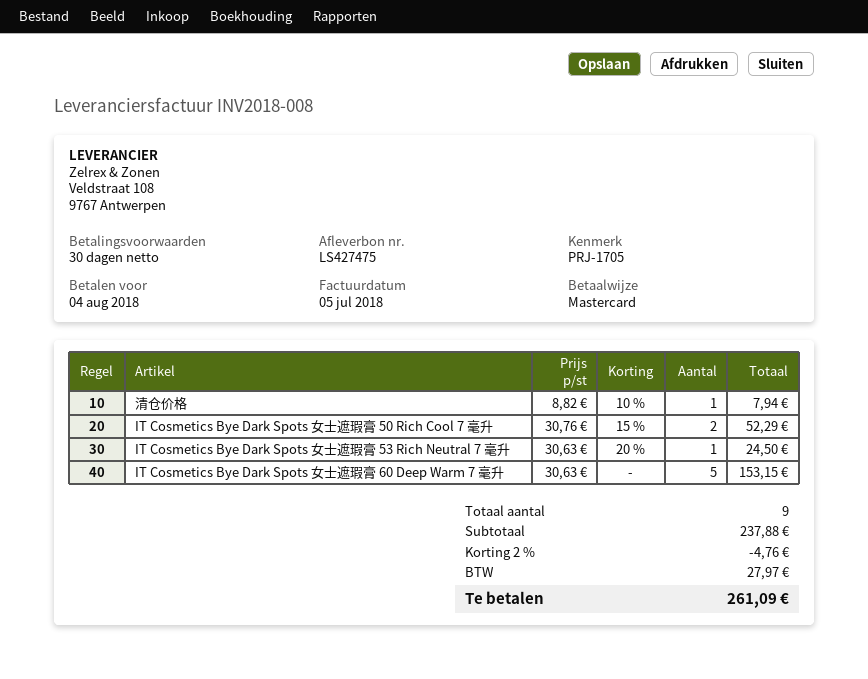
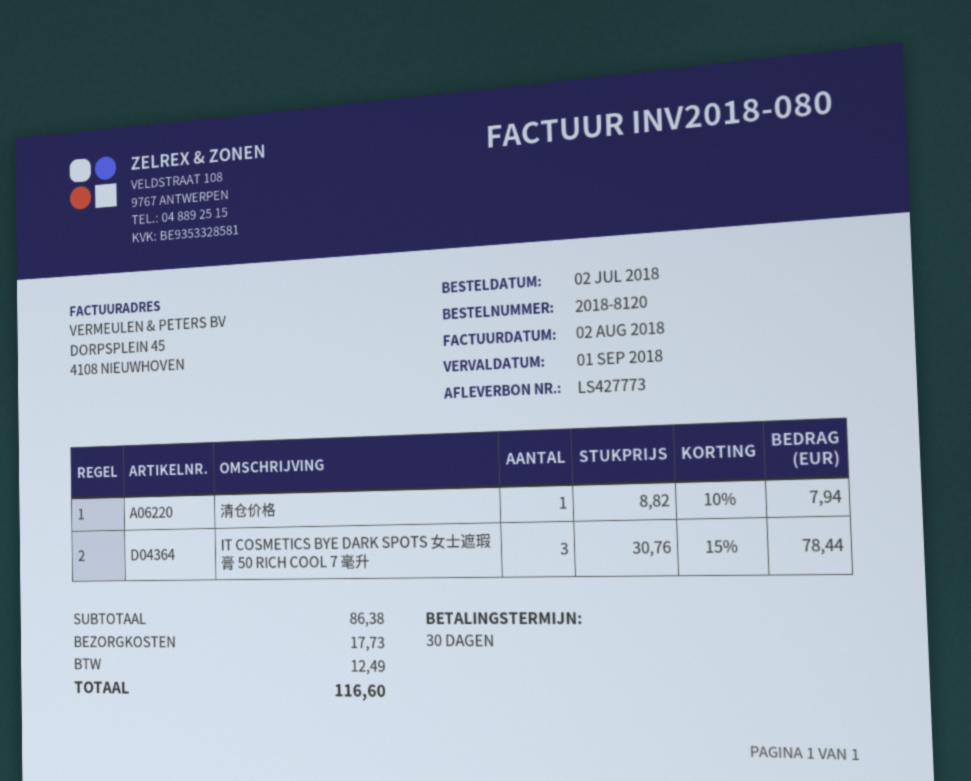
delivery note number: LS427475 -> LS427773
invoice number: INV2018-008 -> INV2018-080
invoice date: 2018-07-05 -> 2018-08-02
due date: 2018-08-04 -> 2018-09-01
IT Cosmetics Bye Dark Spots 女士遮瑕膏 50 Rich Cool 7 毫升: 2 x 30.76 - 15% = 52.29 -> 3 x 30.76 - 15% = 78.44
IT Cosmetics Bye Dark Spots 女士遮瑕膏 53 Rich Neutral 7 毫升: 1 x 30.63 - 20% = 24.50 -> none
IT Cosmetics Bye Dark Spots 女士遮瑕膏 60 Deep Warm 7 毫升: 5 x 30.63 = 153.15 -> none
subtotal: 237.88 -> 86.38
discount: 2% = 4.76 -> none
shipping: none -> 17.73
tax: 27.97 -> 12.49
total: 261.09 -> 116.60

